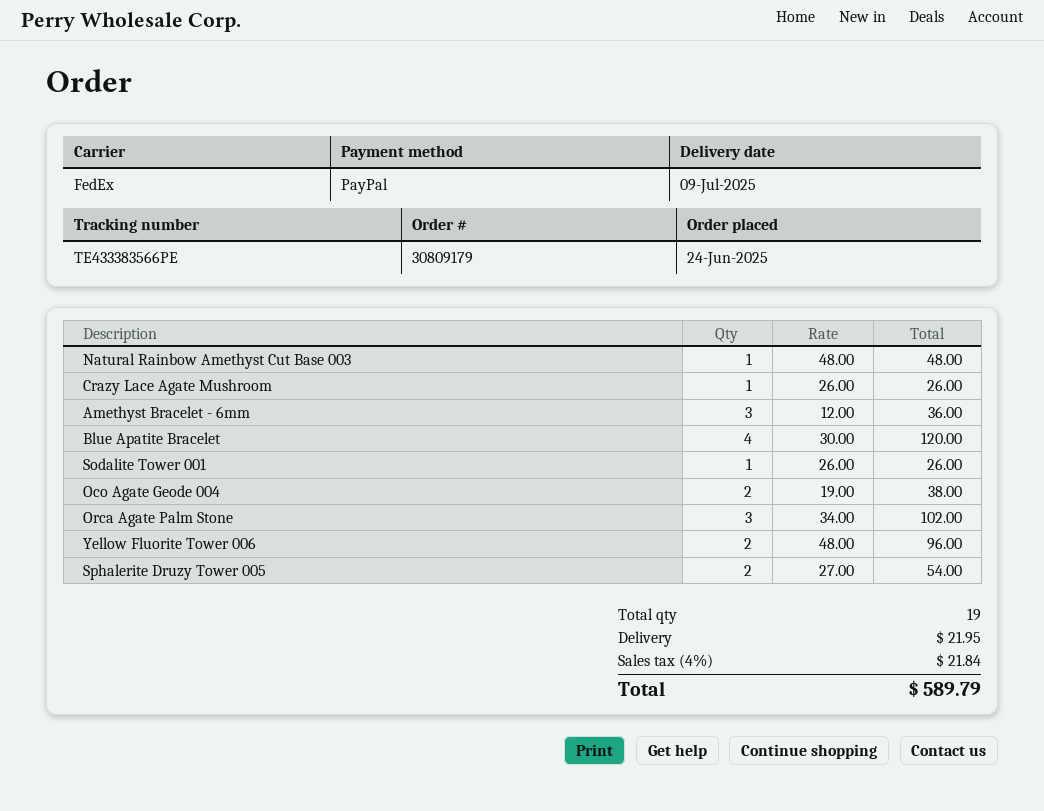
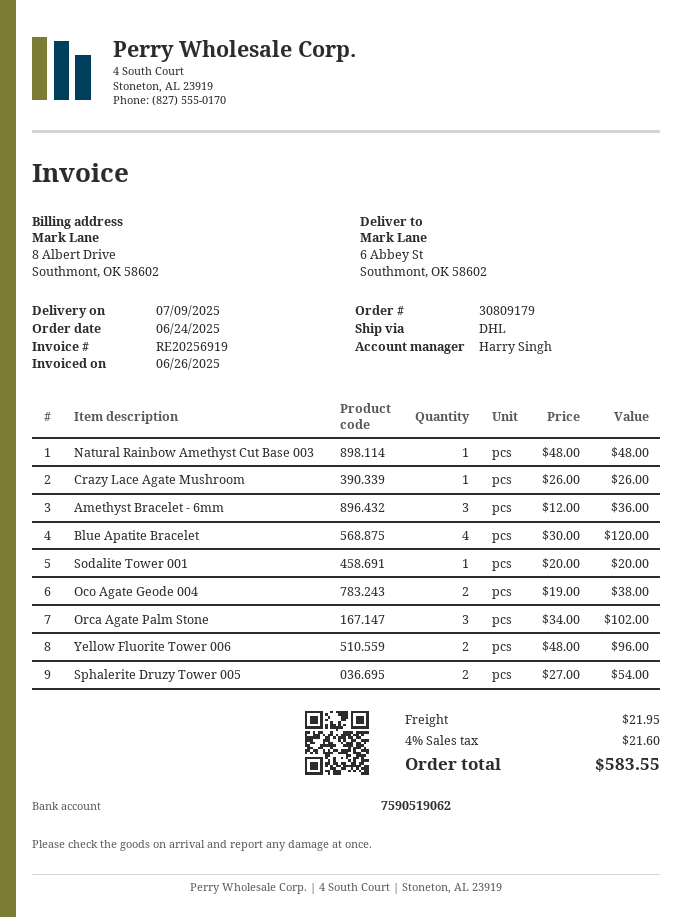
shipping method: FedEx -> DHL
Sodalite Tower 001: 1 x 26.00 = 26.00 -> 1 x 20.00 = 20.00
tax: 4% = 21.84 -> 4% = 21.60
total: 589.79 -> 583.55

